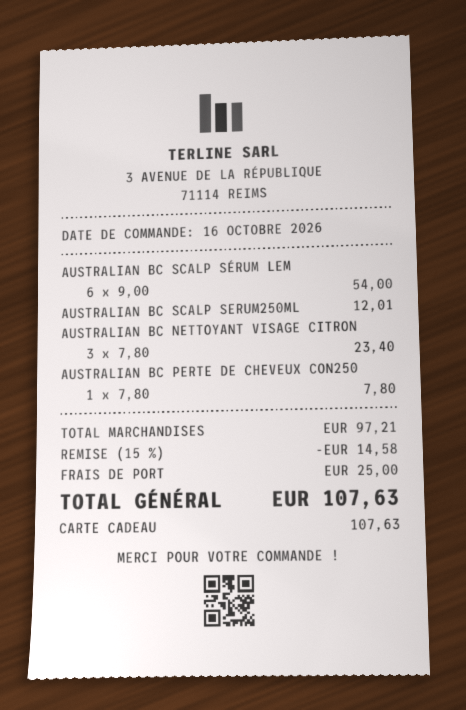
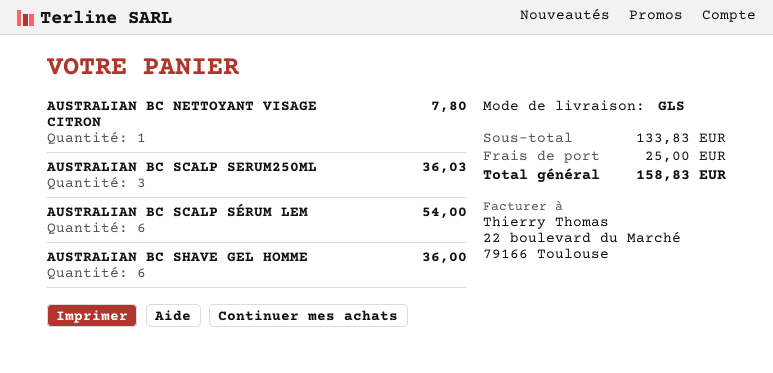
AUSTRALIAN BC SCALP SERUM250ML: 1 for 12.01 -> 3 for 36.03
AUSTRALIAN BC NETTOYANT VISAGE CITRON: 3 for 23.40 -> 1 for 7.80
AUSTRALIAN BC PERTE DE CHEVEUX CON250: 1 for 7.80 -> none
AUSTRALIAN BC SHAVE GEL HOMME: none -> 6 for 36.00
subtotal: 97.21 -> 133.83
discount: 15% = 14.58 -> none
total: 107.63 -> 158.83

